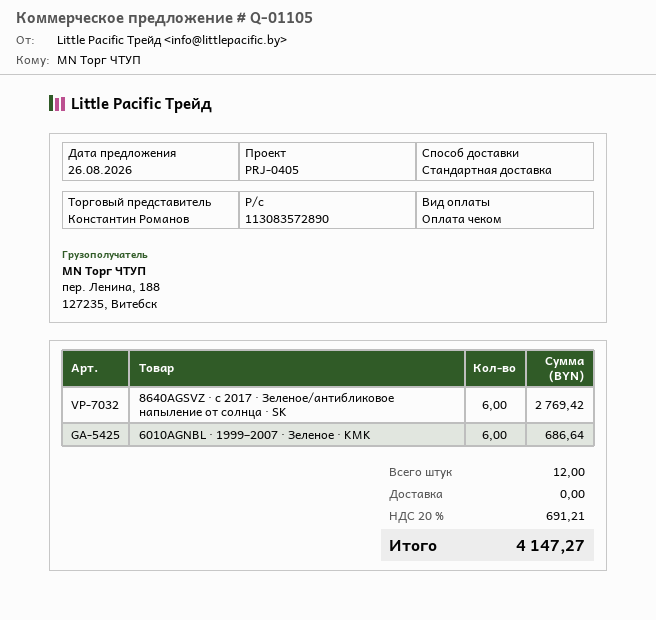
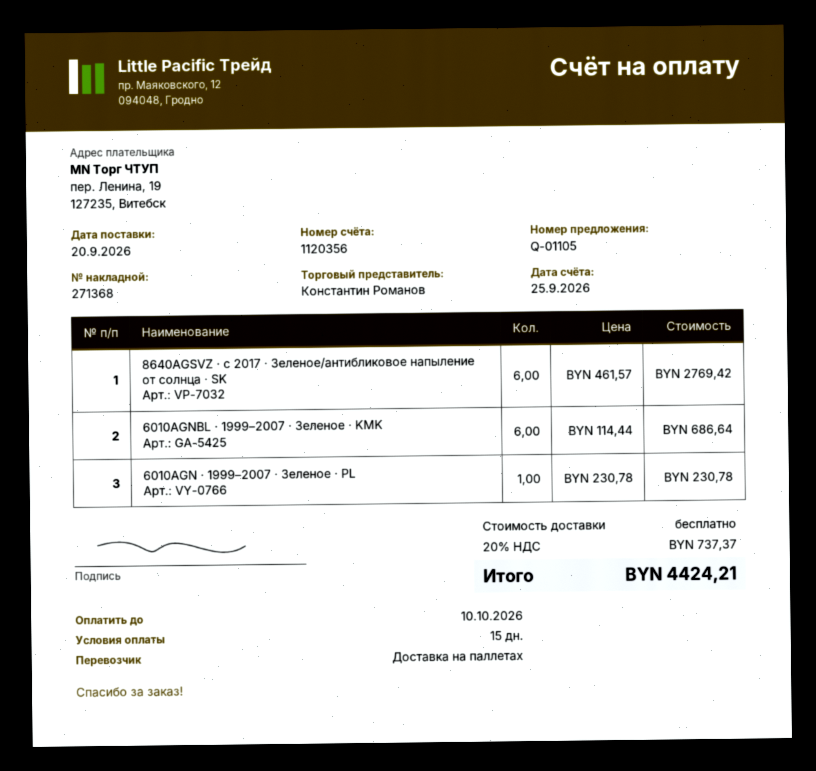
shipping method: standard -> pallet freight
6010AGN · 1999–2007 · Зеленое · PL: none -> 1 for 230.78
tax: 20% = 691.21 -> 20% = 737.37
total: 4147.27 -> 4424.21

